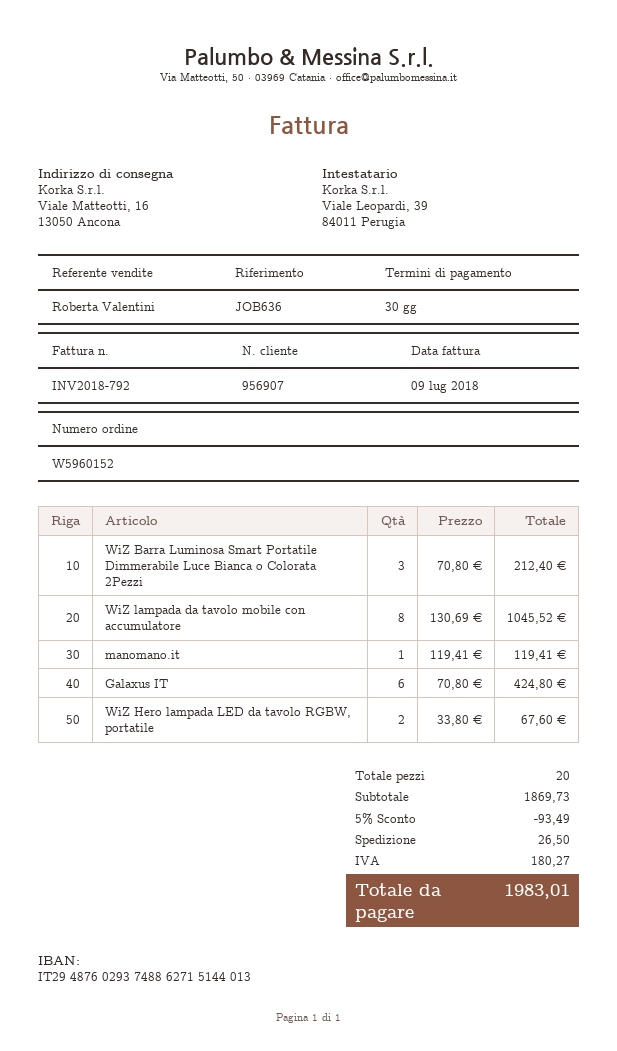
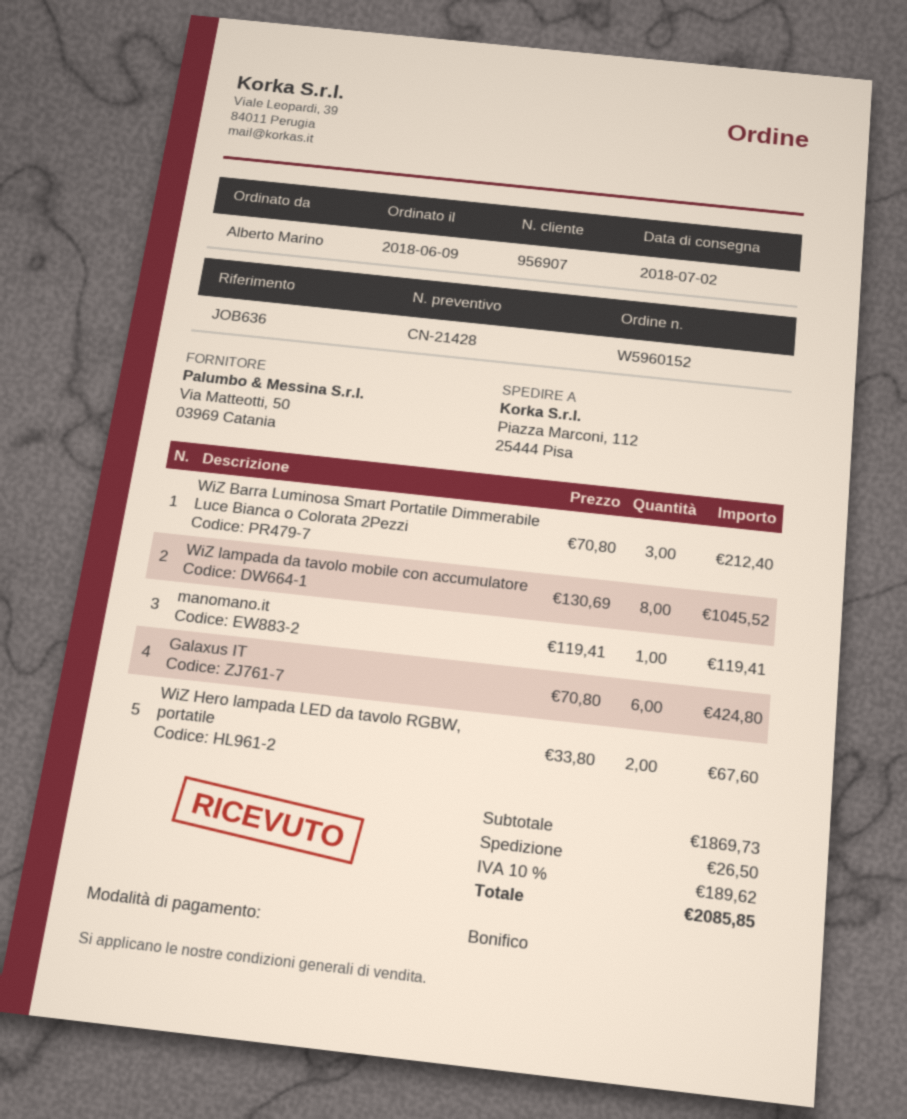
ship to: Viale Matteotti, 16, 13050 Ancona -> Piazza Marconi, 112, 25444 Pisa
discount: 5% = 93.49 -> none
tax: 180.27 -> 189.62
total: 1983.01 -> 2085.85

